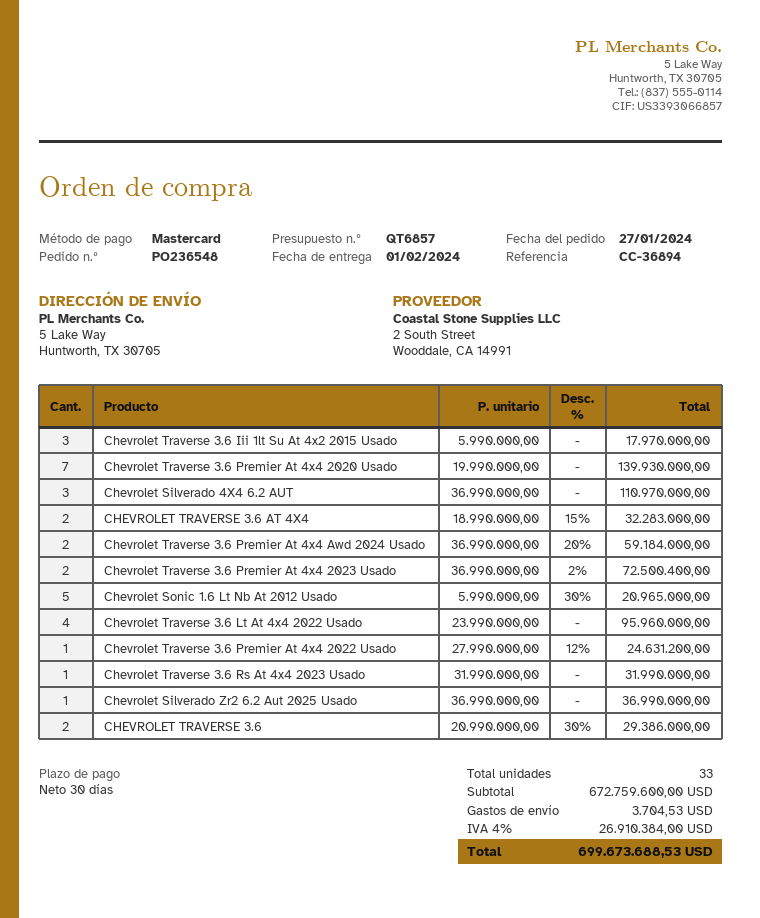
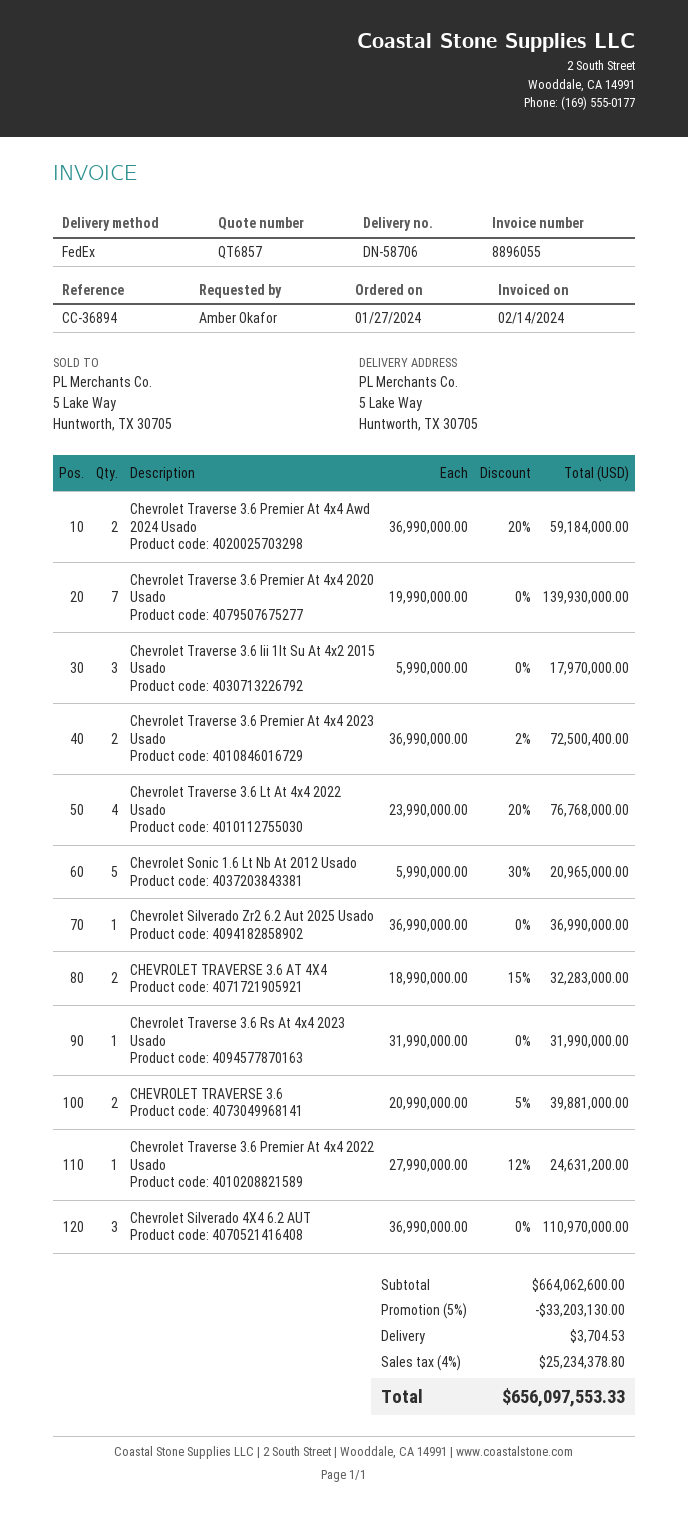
Chevrolet Traverse 3.6 Lt At 4x4 2022 Usado: 4 x 23990000.00 = 95960000.00 -> 4 x 23990000.00 - 20% = 76768000.00
CHEVROLET TRAVERSE 3.6: 2 x 20990000.00 - 30% = 29386000.00 -> 2 x 20990000.00 - 5% = 39881000.00
subtotal: 672759600.00 -> 664062600.00
discount: none -> 5% = 33203130.00
tax: 4% = 26910384.00 -> 4% = 25234378.80
total: 699673688.53 -> 656097553.33

